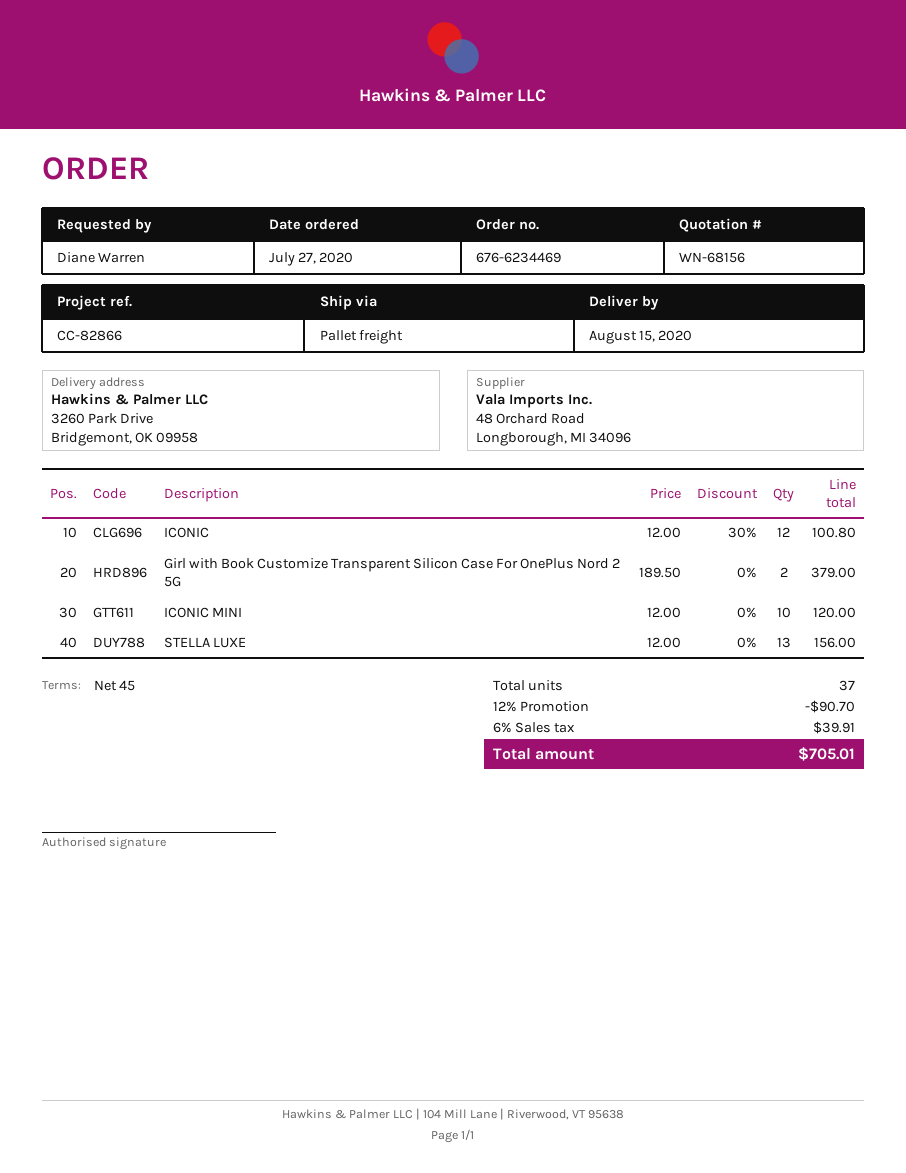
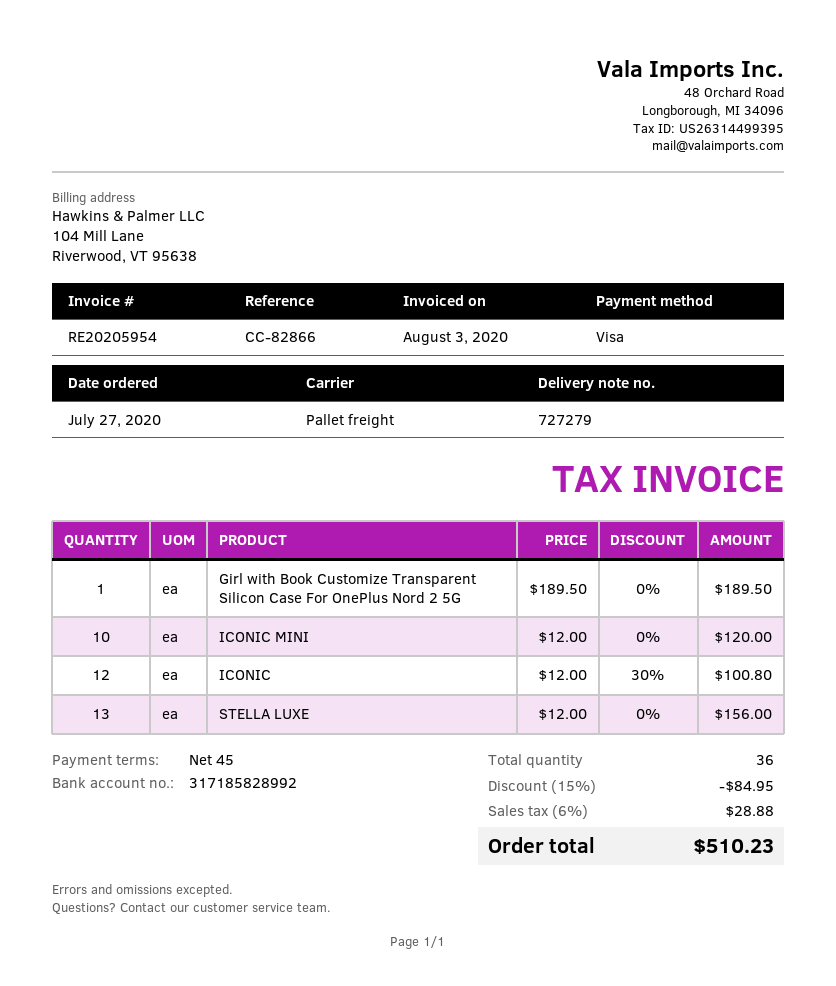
Girl with Book Customize Transparent Silicon Case For OnePlus Nord 2 5G: 2 x 189.50 = 379.00 -> 1 x 189.50 = 189.50
total quantity: 37 -> 36
discount: 12% = 90.70 -> 15% = 84.95
tax: 6% = 39.91 -> 6% = 28.88
total: 705.01 -> 510.23

